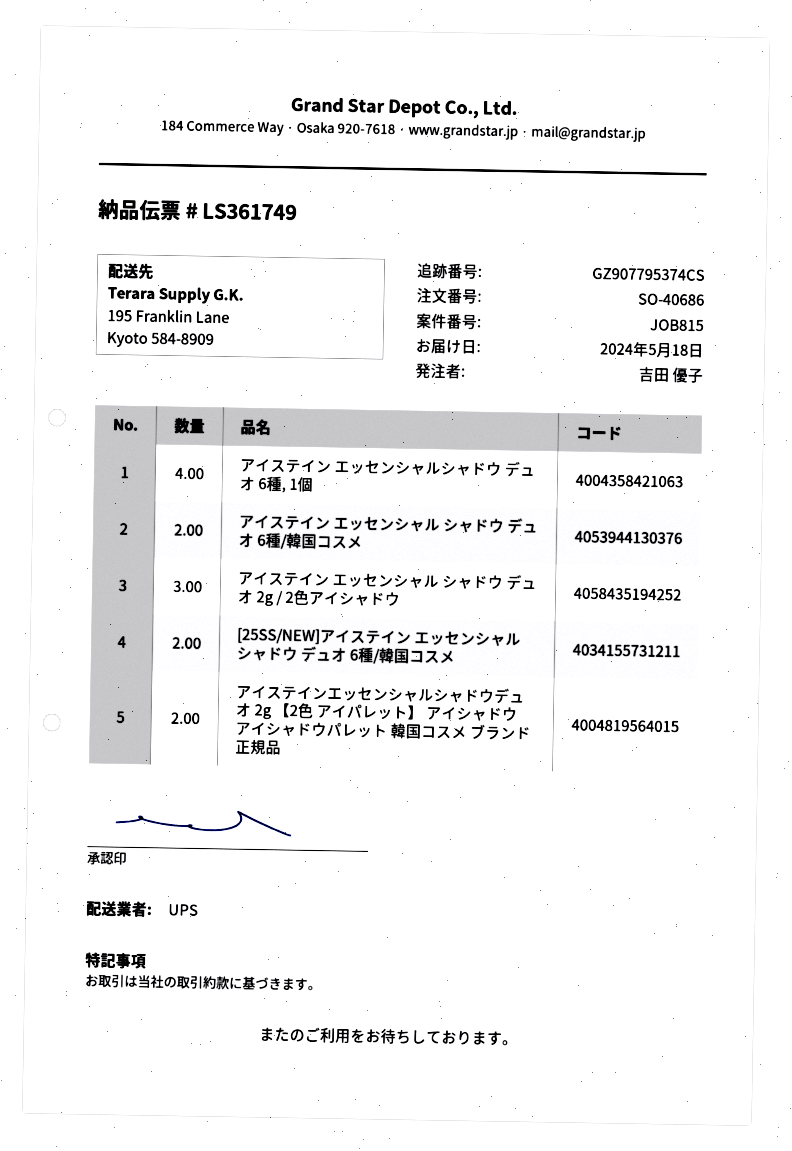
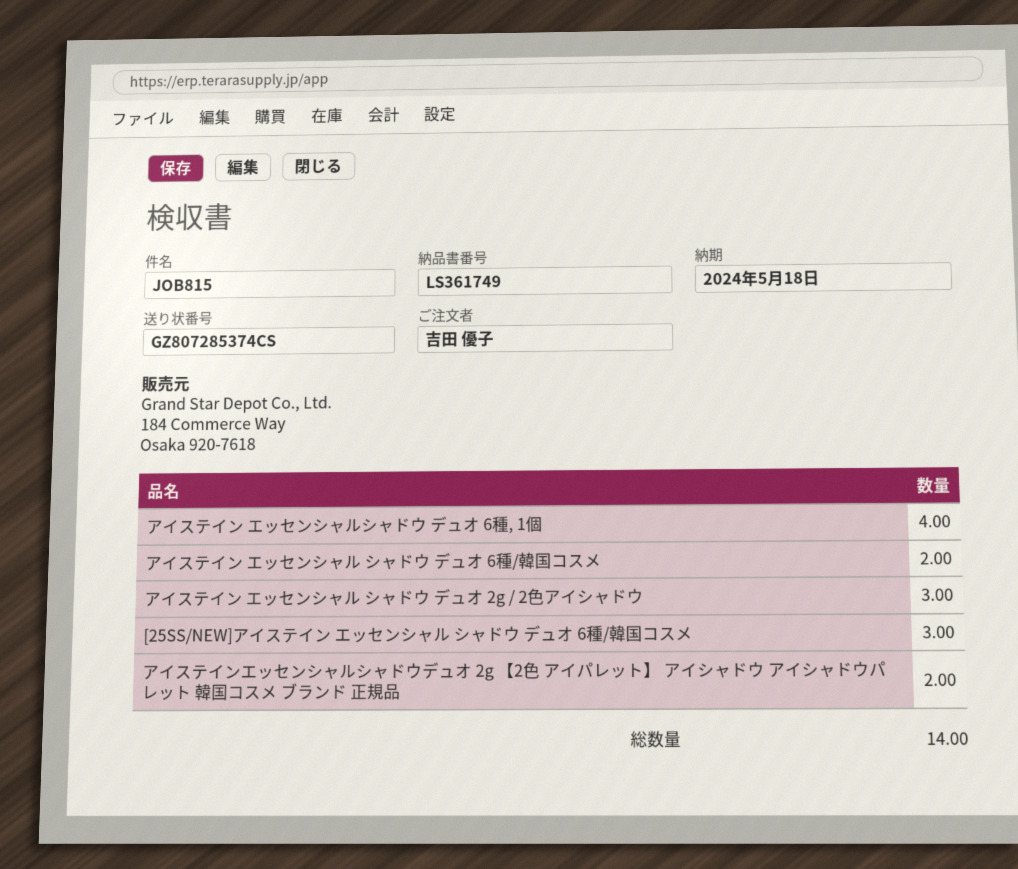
tracking number: GZ907795374CS -> GZ807285374CS
[25SS/NEW]アイステイン エッセンシャル シャドウ デュオ 6種/韓国コスメ: 2 -> 3

